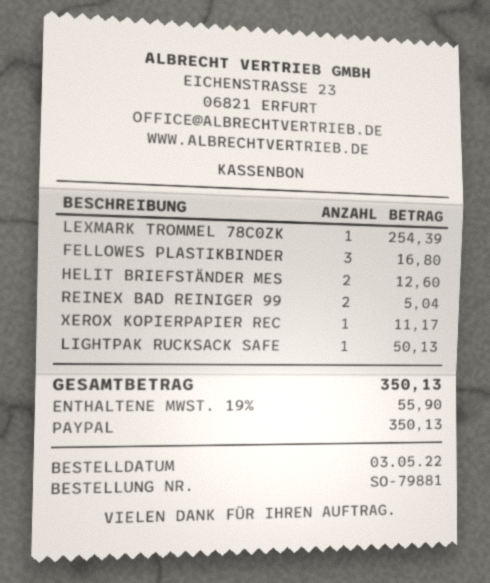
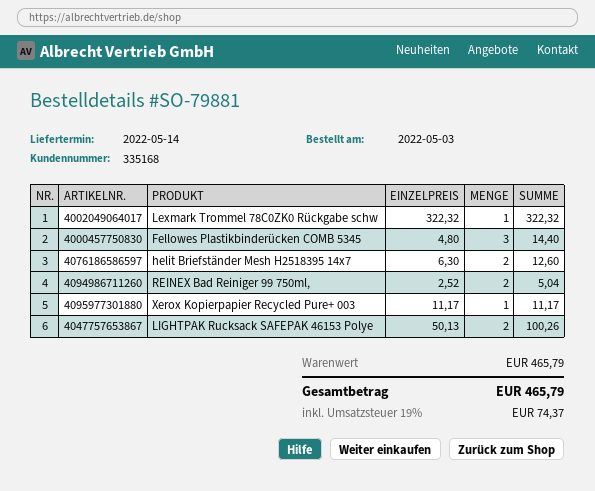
LEXMARK TROMMEL 78C0ZK: 1 for 254.39 -> 1 for 322.32
FELLOWES PLASTIKBINDER: 3 for 16.80 -> 3 for 14.40
LIGHTPAK RUCKSACK SAFE: 1 for 50.13 -> 2 for 100.26
tax: 19% = 55.90 -> 19% = 74.37
total: 350.13 -> 465.79

